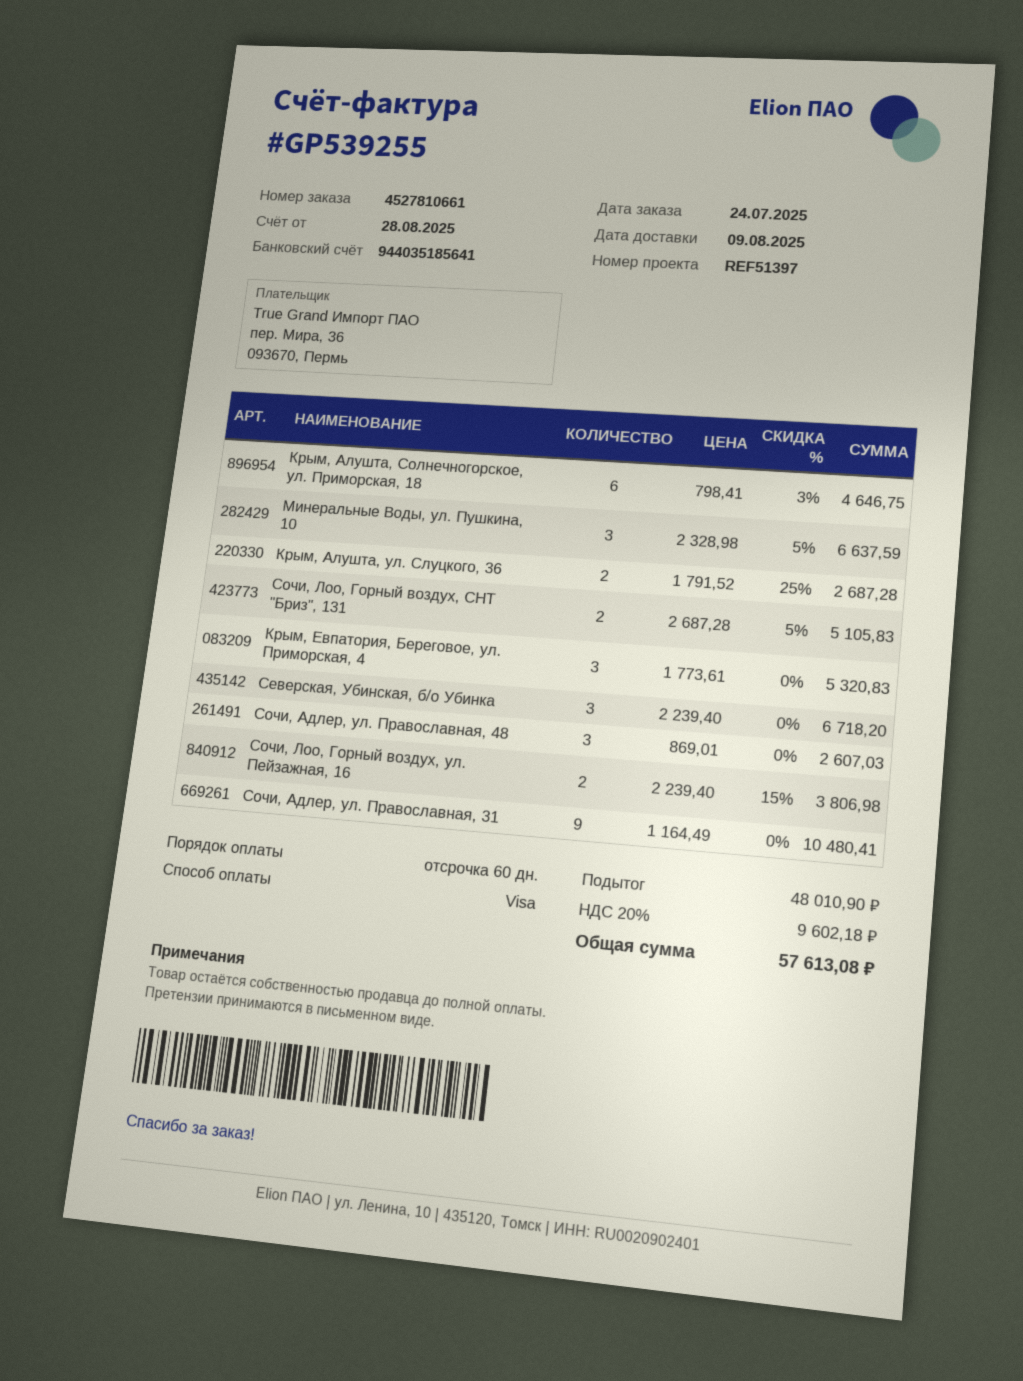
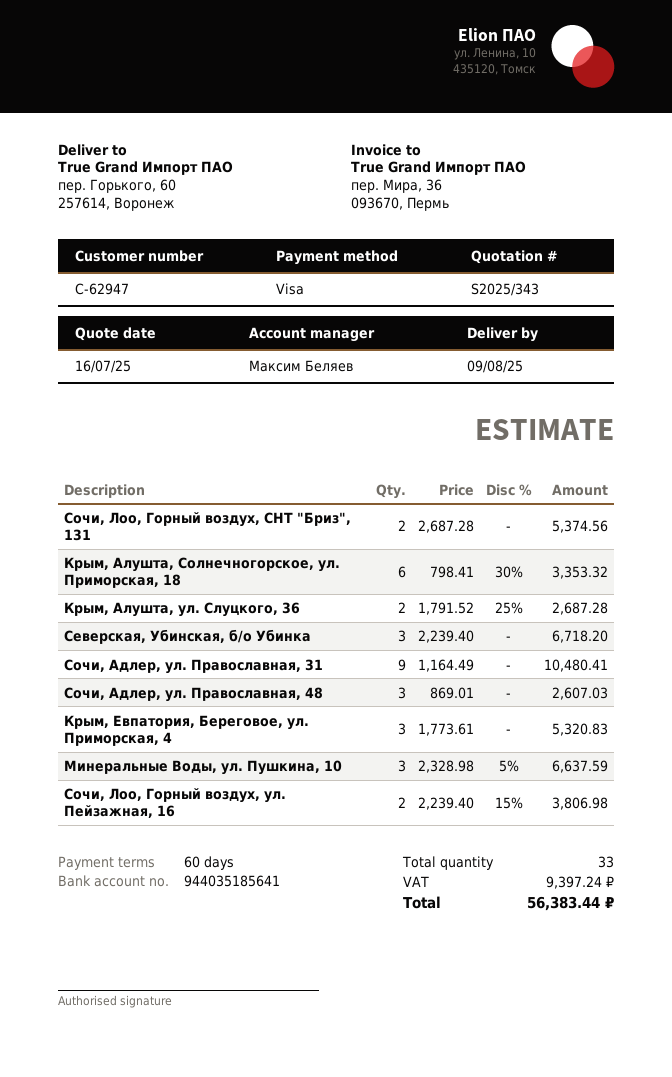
Крым, Алушта, Солнечногорское, ул. Приморская, 18: 6 x 798.41 - 3% = 4646.75 -> 6 x 798.41 - 30% = 3353.32
Сочи, Лоо, Горный воздух, СНТ "Бриз", 131: 2 x 2687.28 - 5% = 5105.83 -> 2 x 2687.28 = 5374.56
tax: 9602.18 -> 9397.24
total: 57613.08 -> 56383.44

